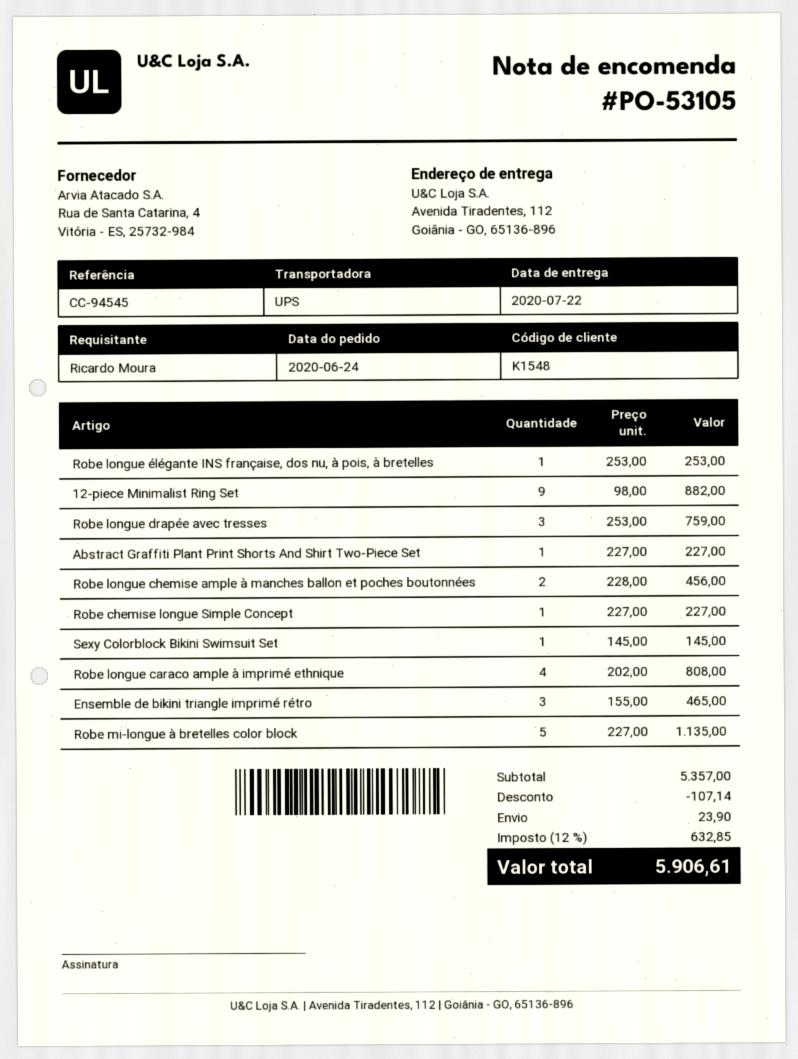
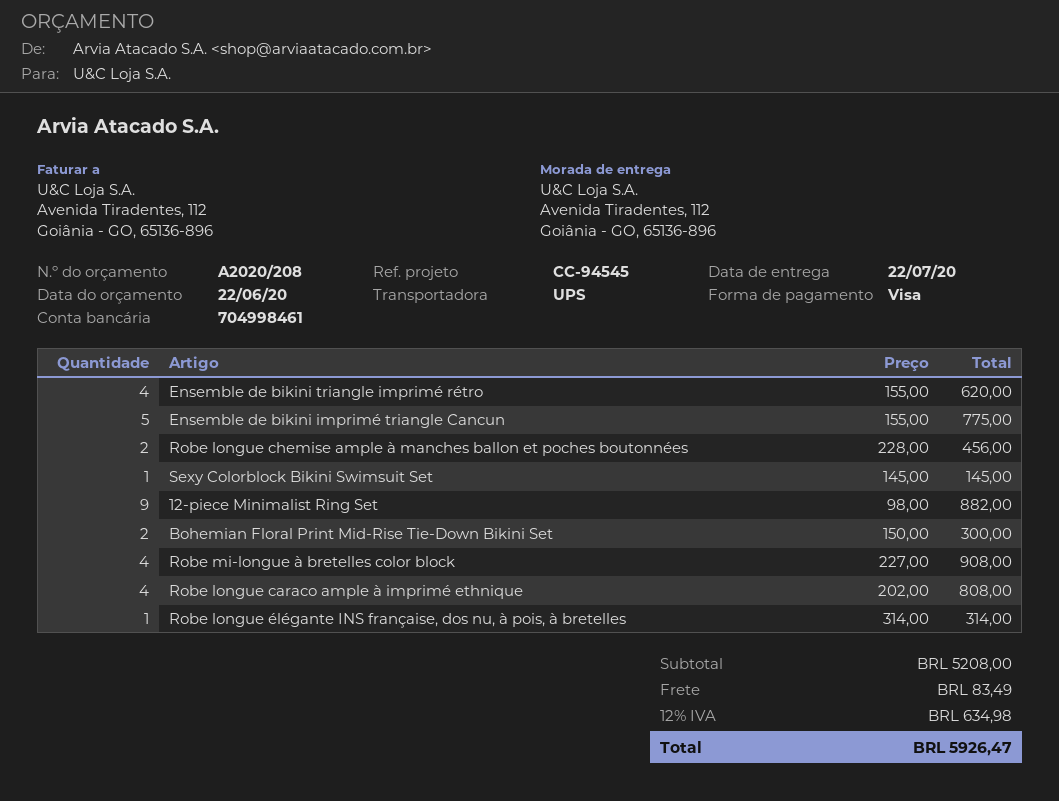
Robe longue élégante INS française, dos nu, à pois, à bretelles: 1 x 253.00 = 253.00 -> 1 x 314.00 = 314.00
Robe longue drapée avec tresses: 3 x 253.00 = 759.00 -> none
Abstract Graffiti Plant Print Shorts And Shirt Two-Piece Set: 1 x 227.00 = 227.00 -> none
Robe chemise longue Simple Concept: 1 x 227.00 = 227.00 -> none
Ensemble de bikini triangle imprimé rétro: 3 x 155.00 = 465.00 -> 4 x 155.00 = 620.00
Robe mi-longue à bretelles color block: 5 x 227.00 = 1135.00 -> 4 x 227.00 = 908.00
Ensemble de bikini imprimé triangle Cancun: none -> 5 x 155.00 = 775.00
Bohemian Floral Print Mid-Rise Tie-Down Bikini Set: none -> 2 x 150.00 = 300.00
subtotal: 5357.00 -> 5208.00
discount: 107.14 -> none
shipping: 23.90 -> 83.49
tax: 12% = 632.85 -> 12% = 634.98
total: 5906.61 -> 5926.47

